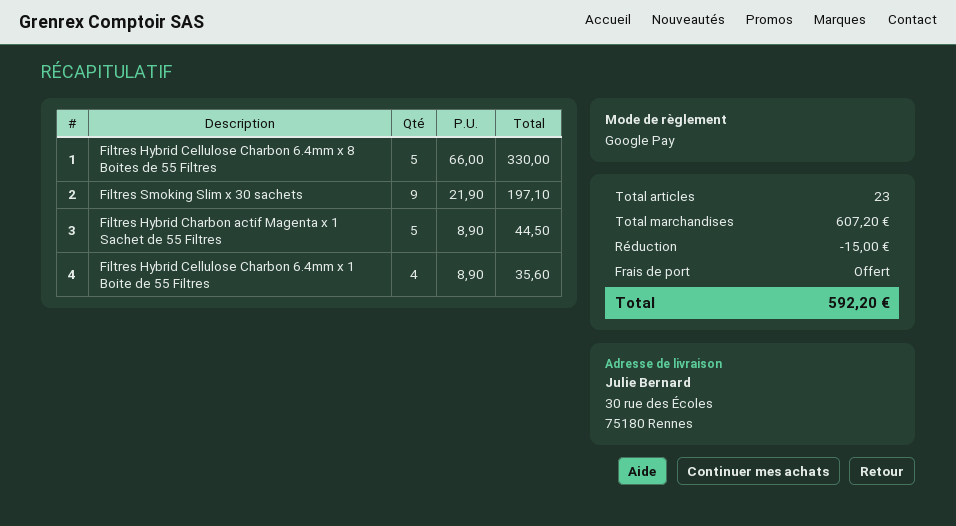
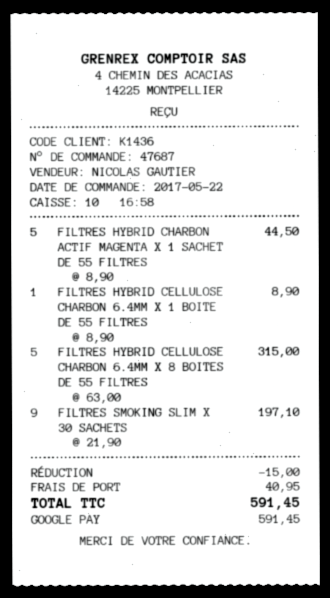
Filtres Hybrid Cellulose Charbon 6.4mm x 8 Boites de 55 Filtres: 5 x 66.00 = 330.00 -> 5 x 63.00 = 315.00
Filtres Hybrid Cellulose Charbon 6.4mm x 1 Boite de 55 Filtres: 4 x 8.90 = 35.60 -> 1 x 8.90 = 8.90
shipping: 0.00 -> 40.95
total: 592.20 -> 591.45

